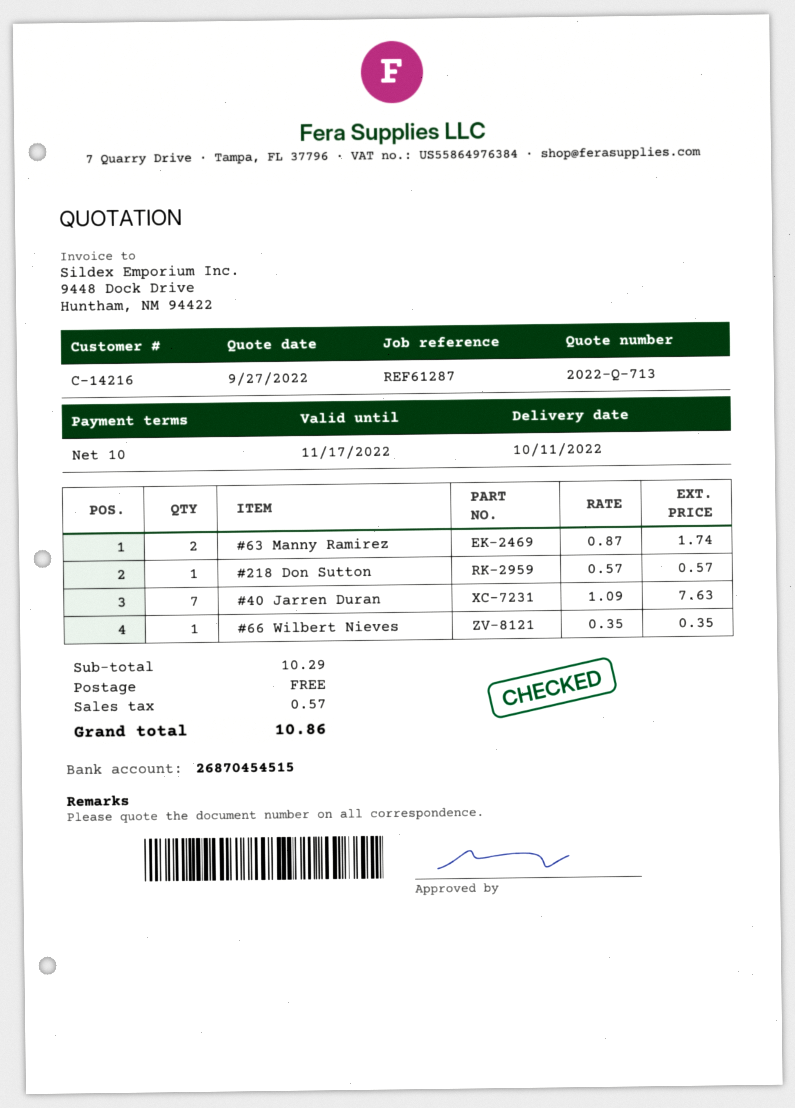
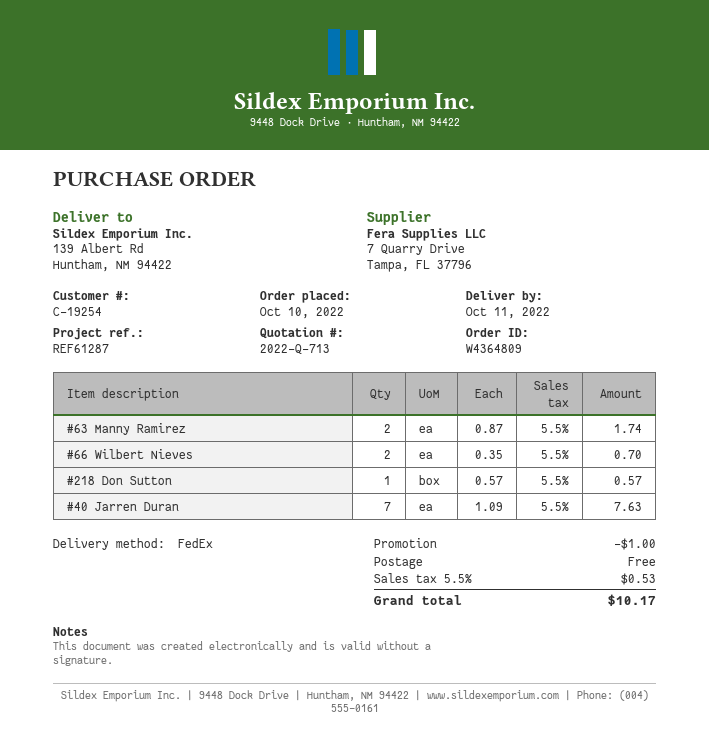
customer number: C-14216 -> C-19254
#66 Wilbert Nieves: 1 x 0.35 = 0.35 -> 2 x 0.35 = 0.70
discount: none -> 1.00
tax: 0.57 -> 0.53
total: 10.86 -> 10.17

